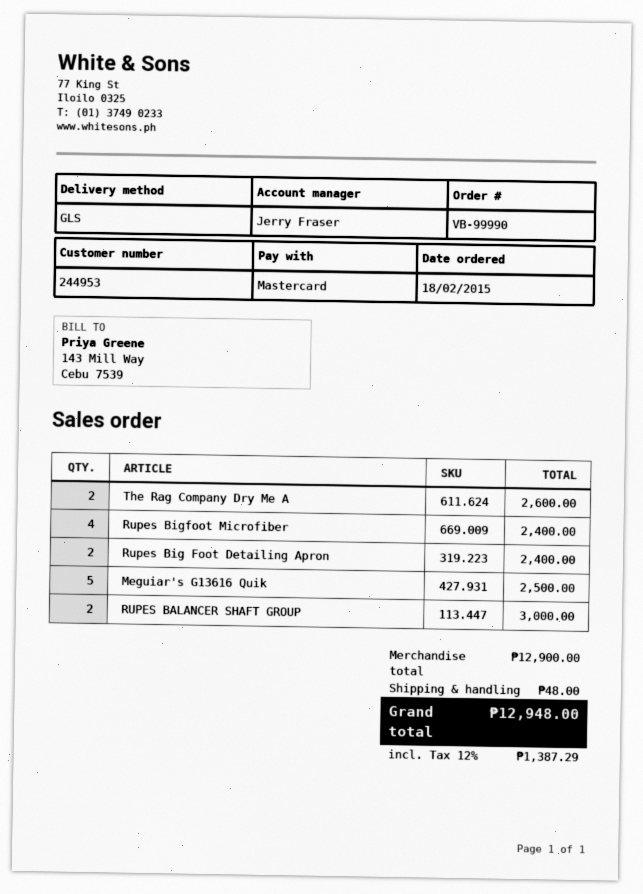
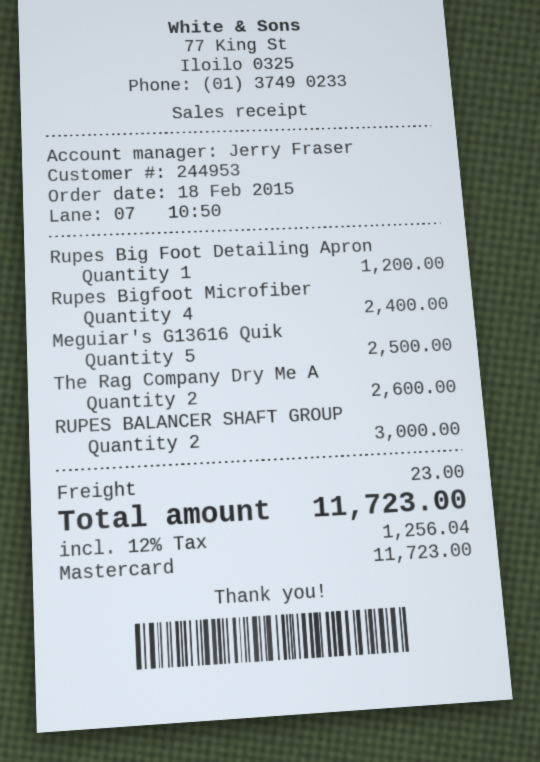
Rupes Big Foot Detailing Apron: 2 for 2400.00 -> 1 for 1200.00
shipping: 48.00 -> 23.00
tax: 12% = 1387.29 -> 12% = 1256.04
total: 12948.00 -> 11723.00

